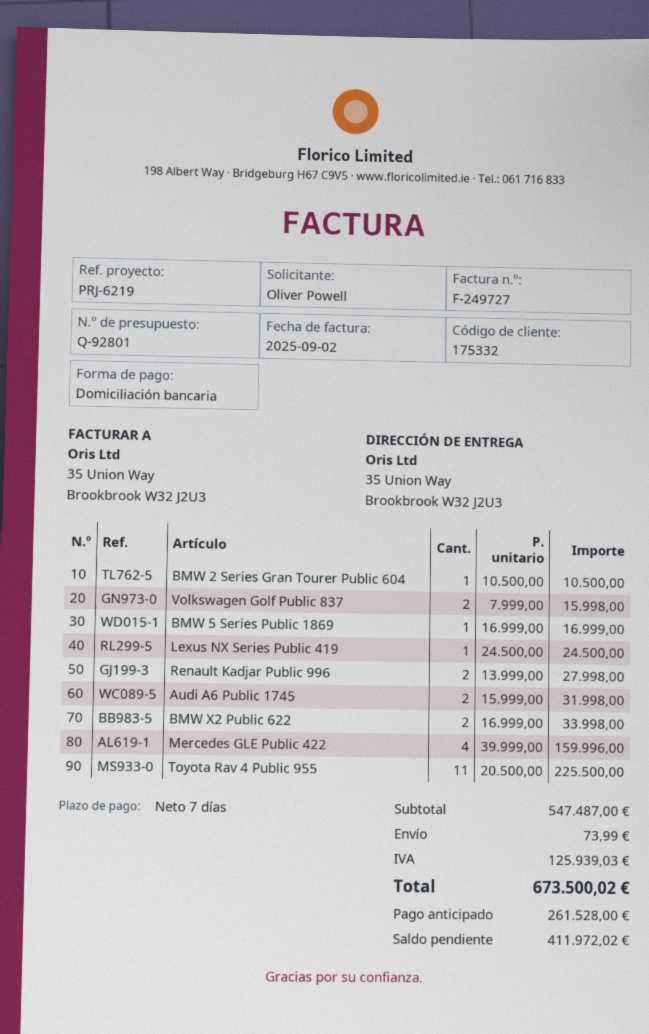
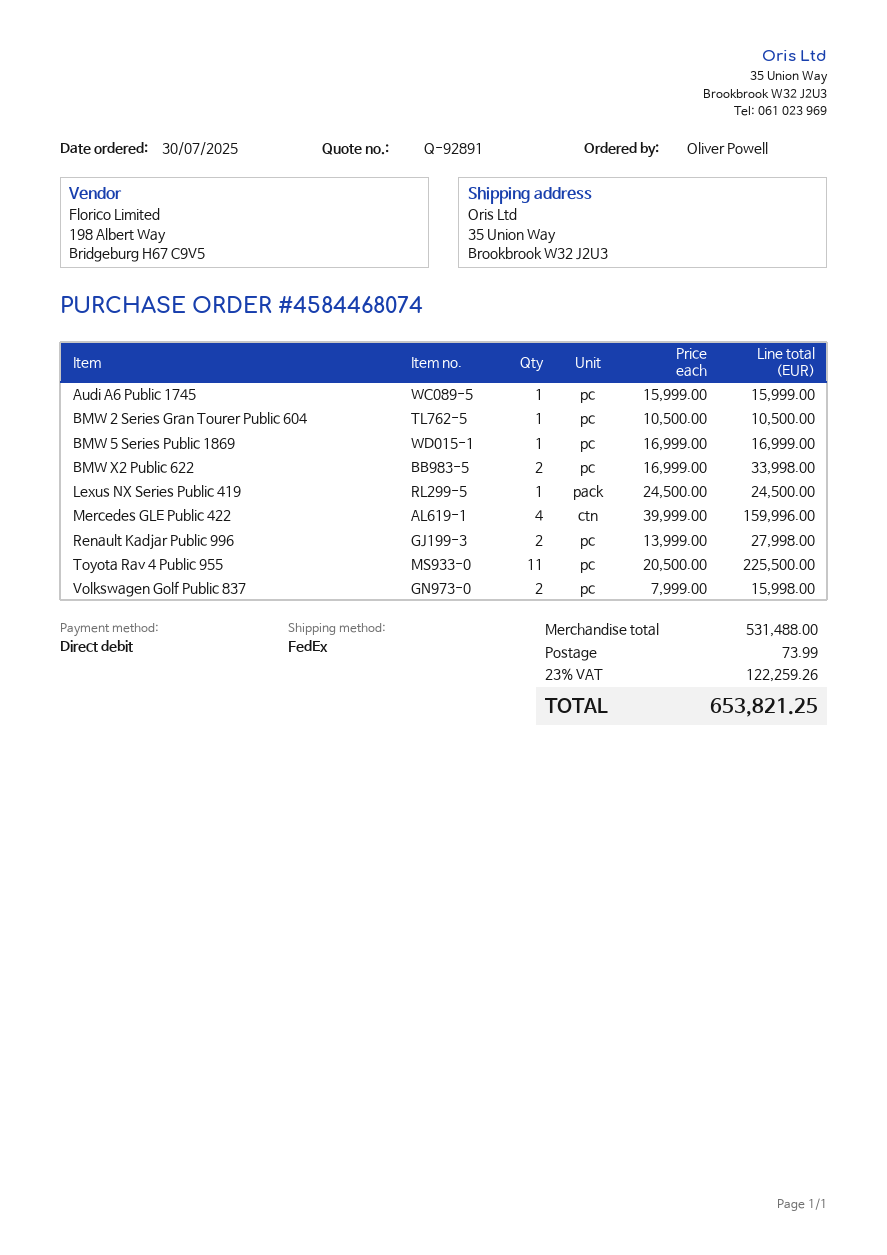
quote number: Q-92801 -> Q-92891
Audi A6 Public 1745: 2 x 15999.00 = 31998.00 -> 1 x 15999.00 = 15999.00
subtotal: 547487.00 -> 531488.00
tax: 125939.03 -> 122259.26
total: 673500.02 -> 653821.25

